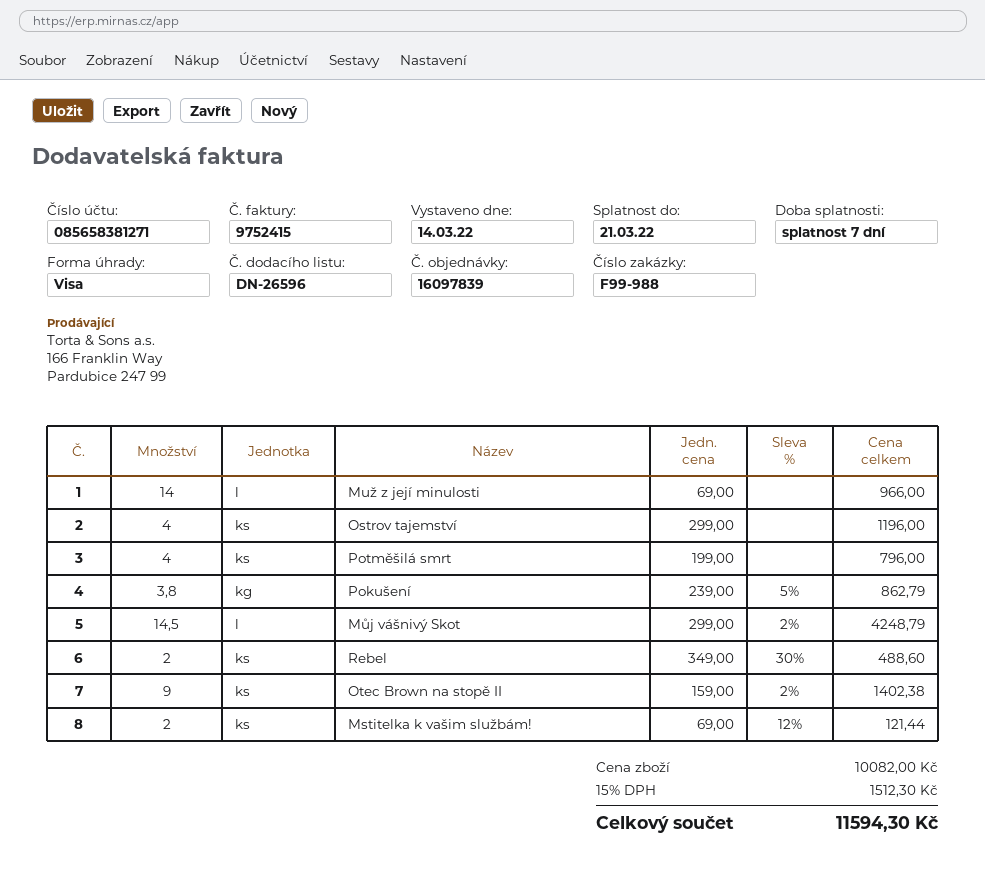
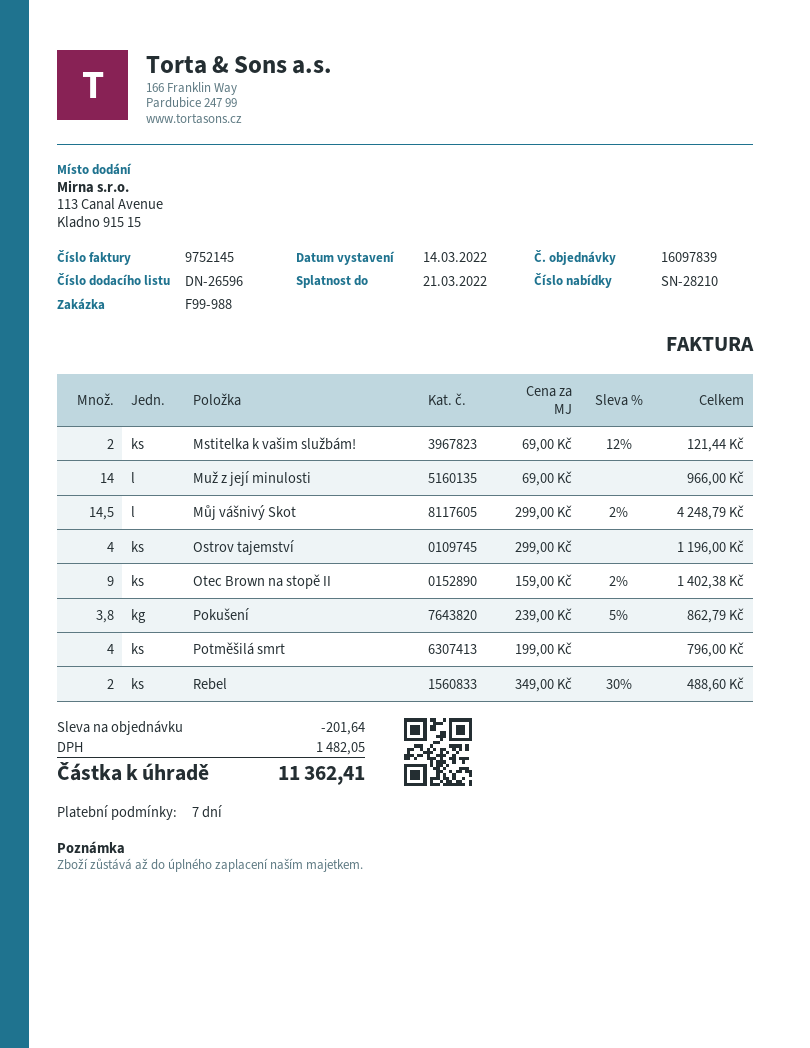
invoice number: 9752415 -> 9752145
discount: none -> 201.64
tax: 1512.30 -> 1482.05
total: 11594.30 -> 11362.41

